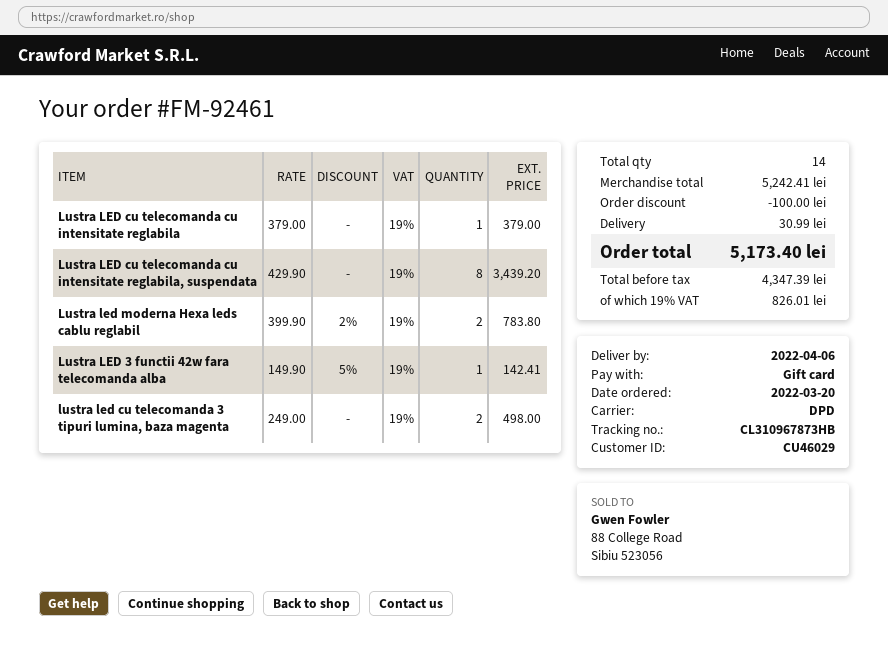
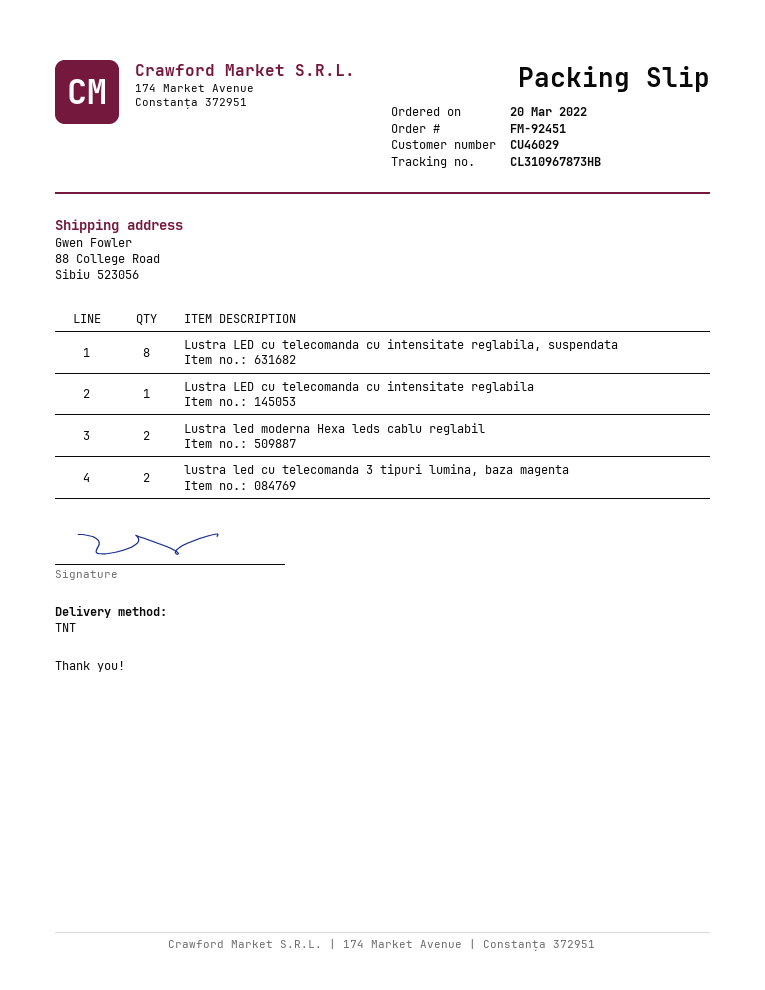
order number: FM-92461 -> FM-92451
shipping method: DPD -> TNT
Lustra LED 3 functii 42w fara telecomanda alba: 1 -> none

